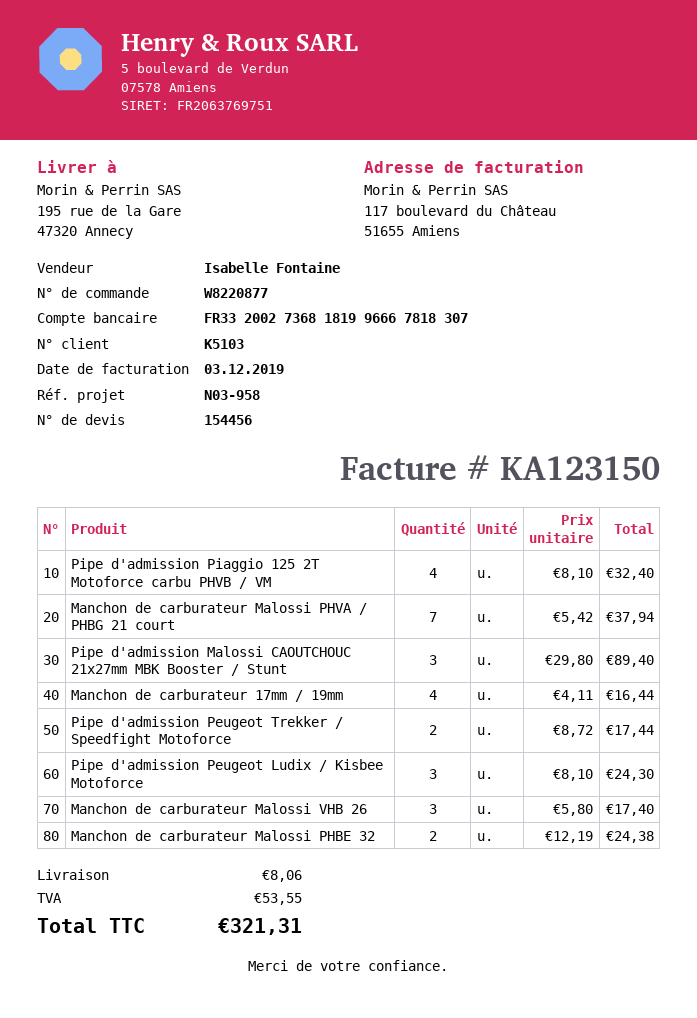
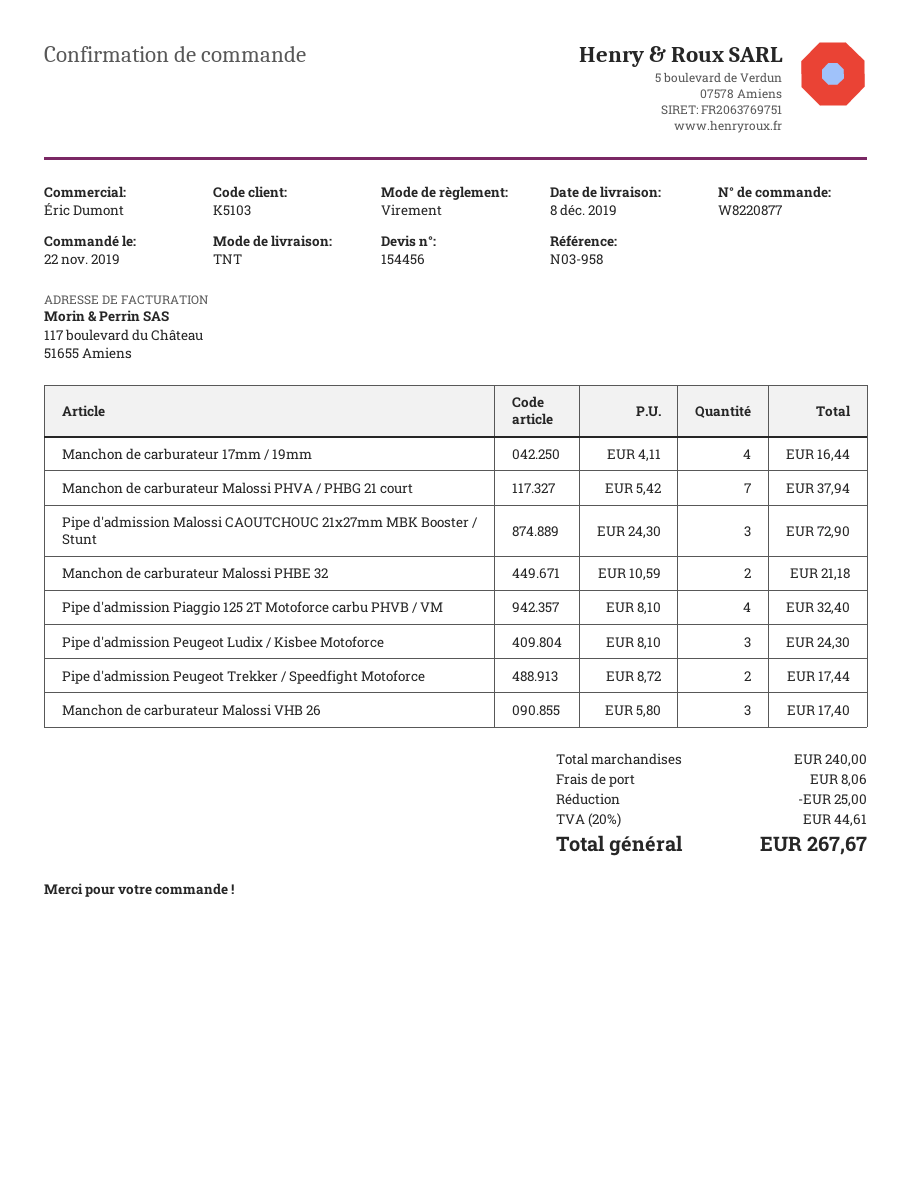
sales rep: Isabelle Fontaine -> Éric Dumont
Pipe d'admission Malossi CAOUTCHOUC 21x27mm MBK Booster / Stunt: 3 x 29.80 = 89.40 -> 3 x 24.30 = 72.90
Manchon de carburateur Malossi PHBE 32: 2 x 12.19 = 24.38 -> 2 x 10.59 = 21.18
discount: none -> 25.00
tax: 53.55 -> 44.61
total: 321.31 -> 267.67

